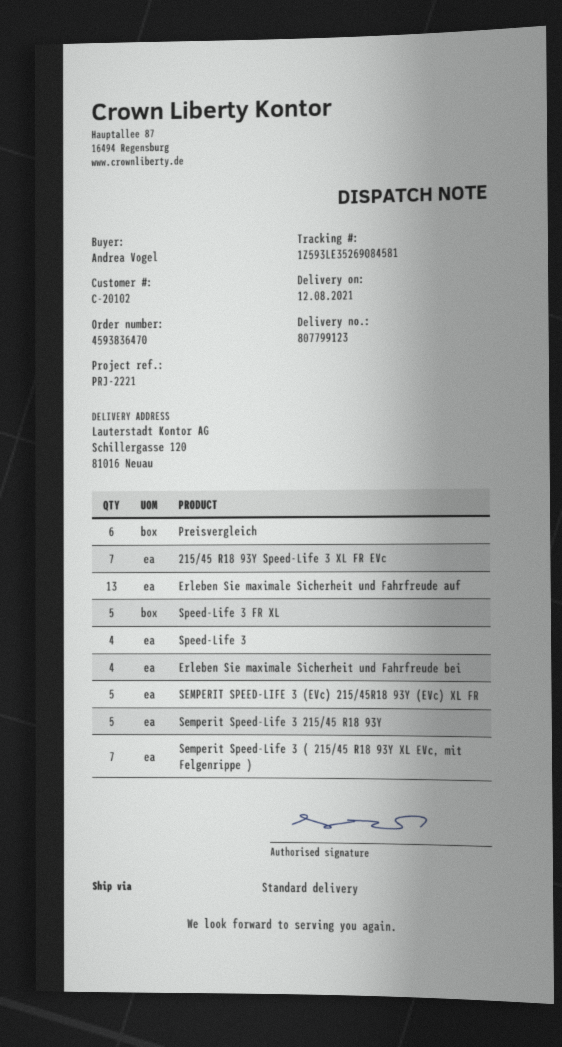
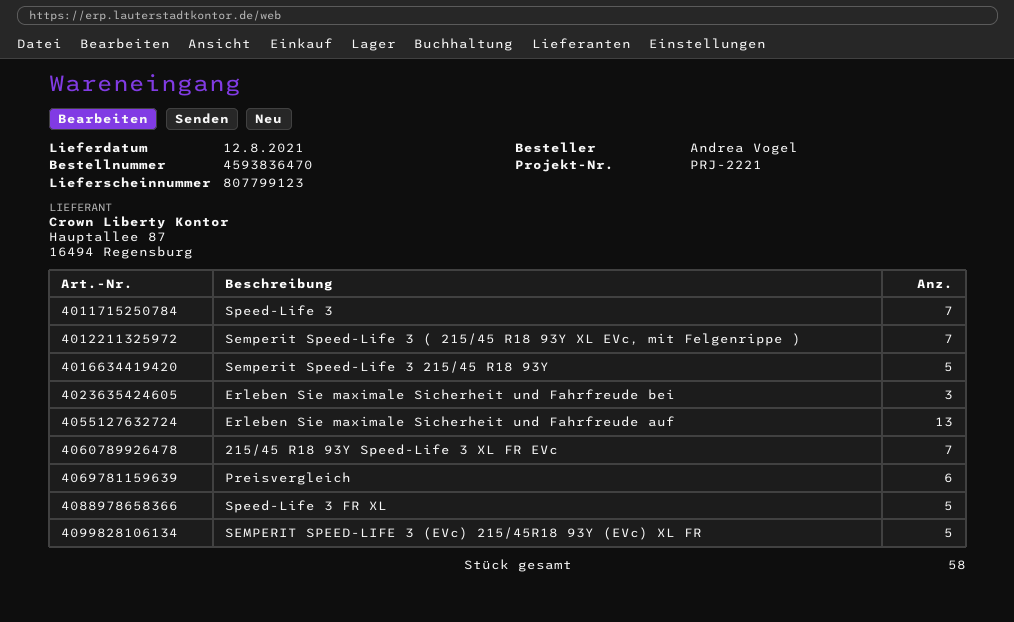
Speed-Life 3: 4 -> 7
Erleben Sie maximale Sicherheit und Fahrfreude bei: 4 -> 3

